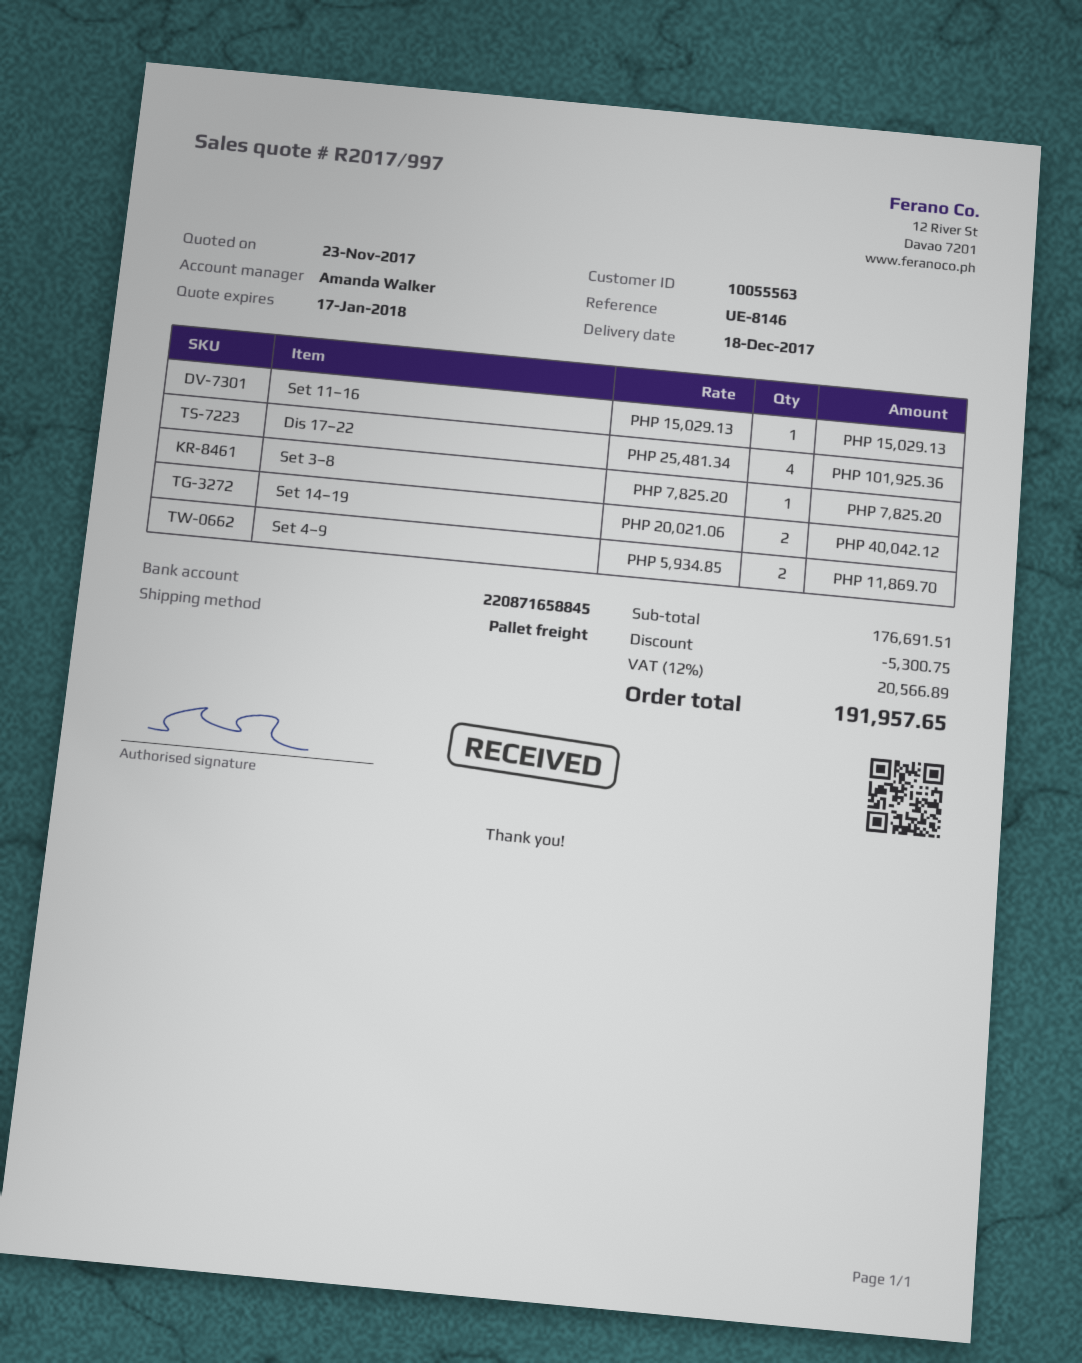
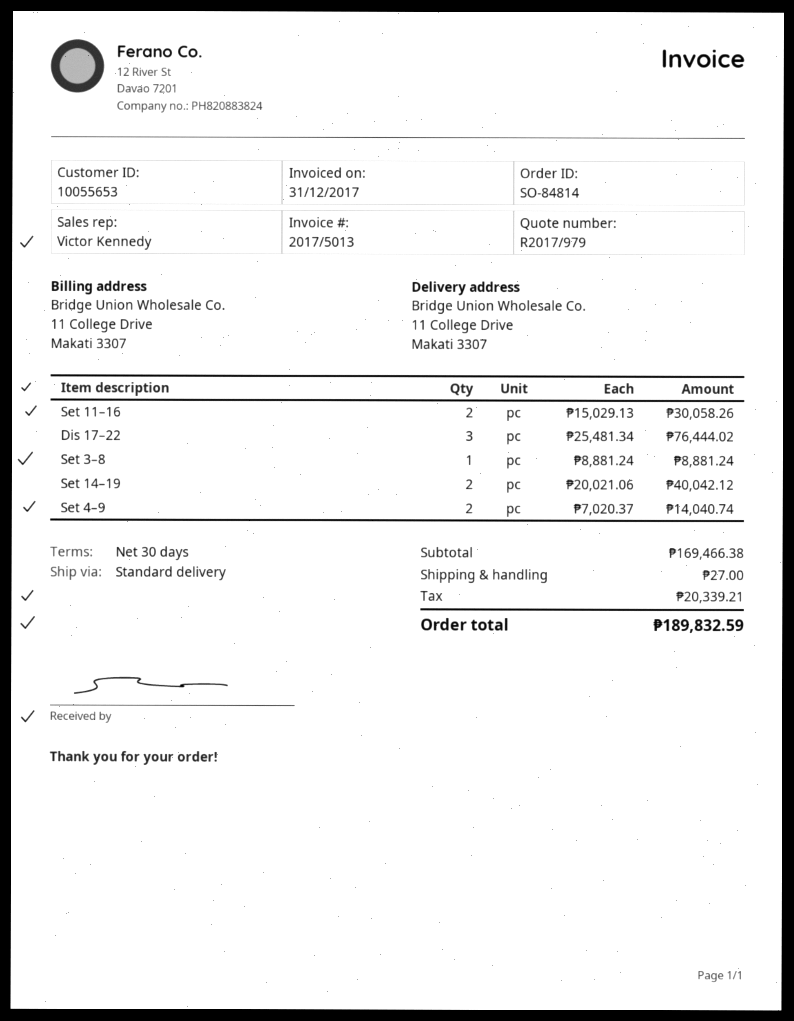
quote number: R2017/997 -> R2017/979
customer number: 10055563 -> 10055653
sales rep: Amanda Walker -> Victor Kennedy
shipping method: pallet freight -> standard
Set 11–16: 1 x 15029.13 = 15029.13 -> 2 x 15029.13 = 30058.26
Dis 17–22: 4 x 25481.34 = 101925.36 -> 3 x 25481.34 = 76444.02
Set 3–8: 1 x 7825.20 = 7825.20 -> 1 x 8881.24 = 8881.24
Set 4–9: 2 x 5934.85 = 11869.70 -> 2 x 7020.37 = 14040.74
subtotal: 176691.51 -> 169466.38
discount: 5300.75 -> none
shipping: none -> 27.00
tax: 20566.89 -> 20339.21
total: 191957.65 -> 189832.59

